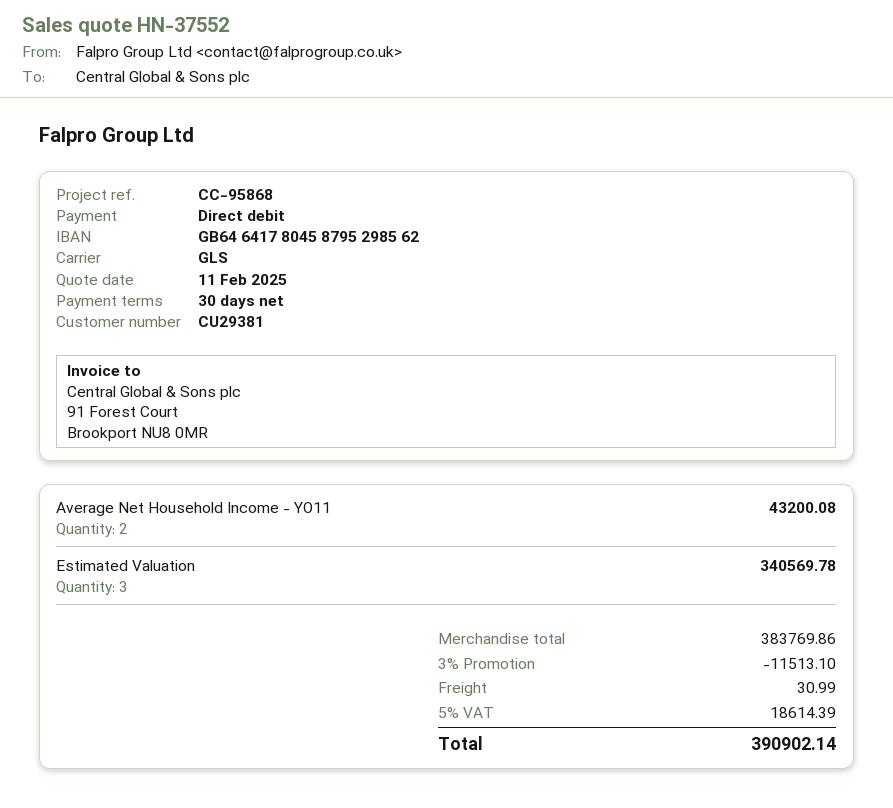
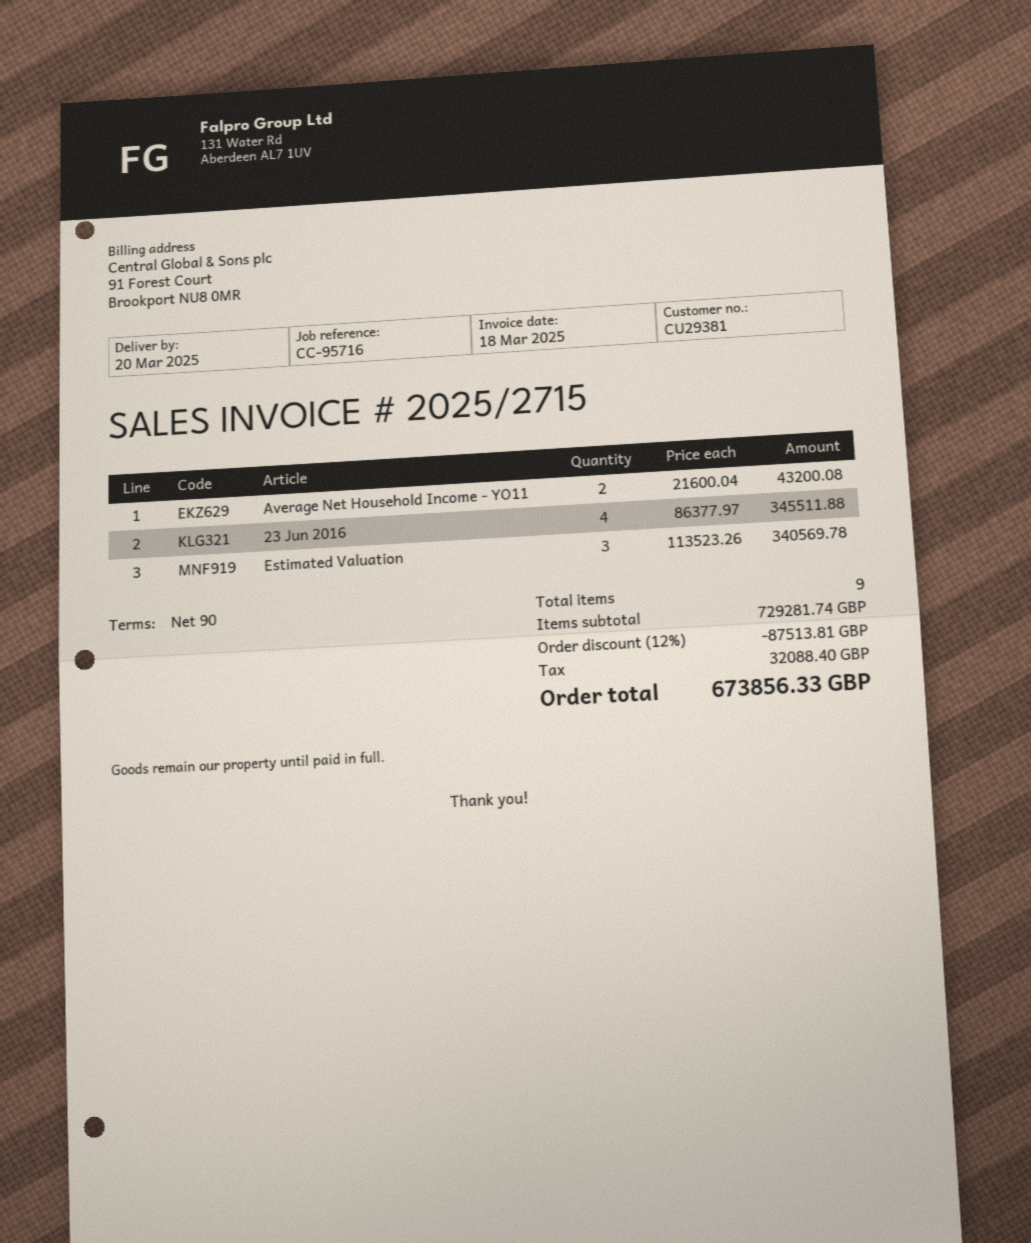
payment terms: 30 days -> 90 days
reference: CC-95868 -> CC-95716
23 Jun 2016: none -> 4 for 345511.88
subtotal: 383769.86 -> 729281.74
discount: 3% = 11513.10 -> 12% = 87513.81
shipping: 30.99 -> none
tax: 18614.39 -> 32088.40
total: 390902.14 -> 673856.33

